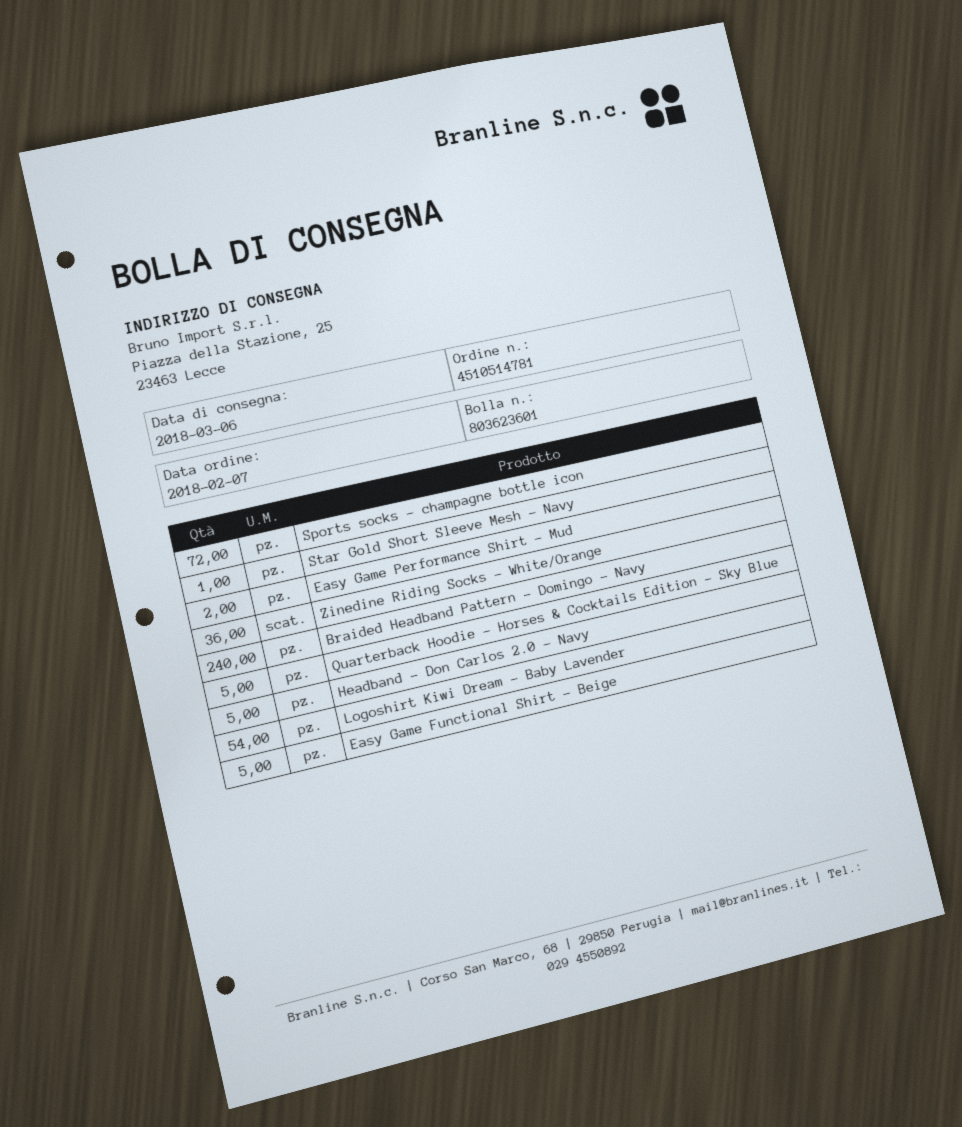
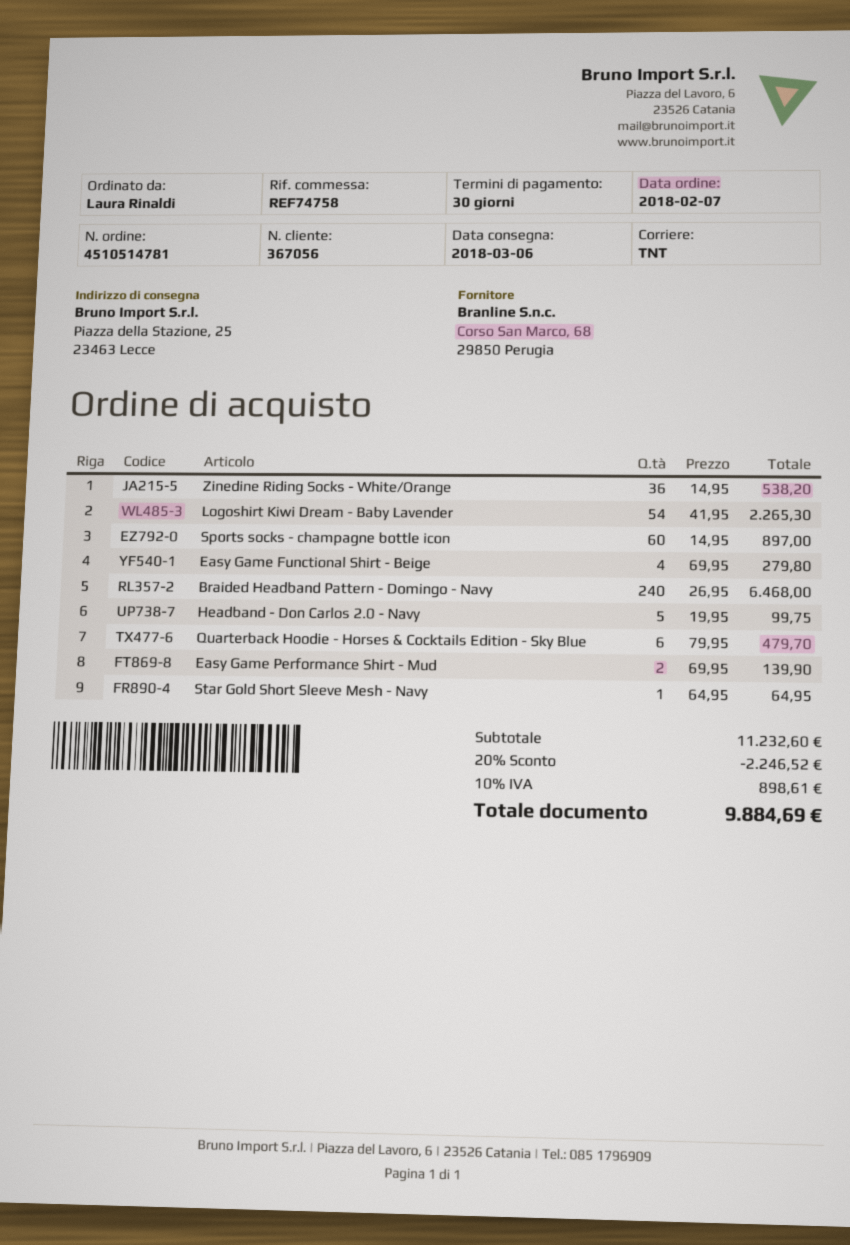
Sports socks - champagne bottle icon: 72 -> 60
Quarterback Hoodie - Horses & Cocktails Edition - Sky Blue: 5 -> 6
Easy Game Functional Shirt - Beige: 5 -> 4

